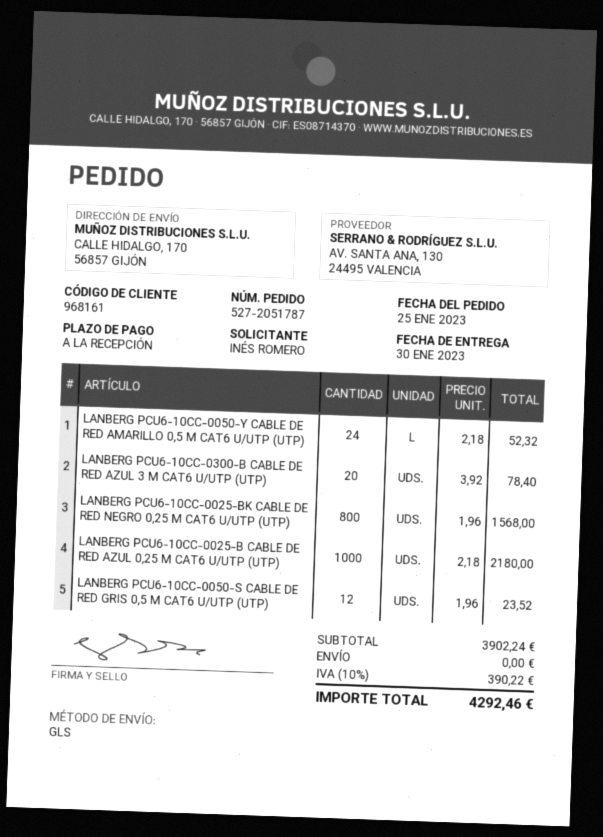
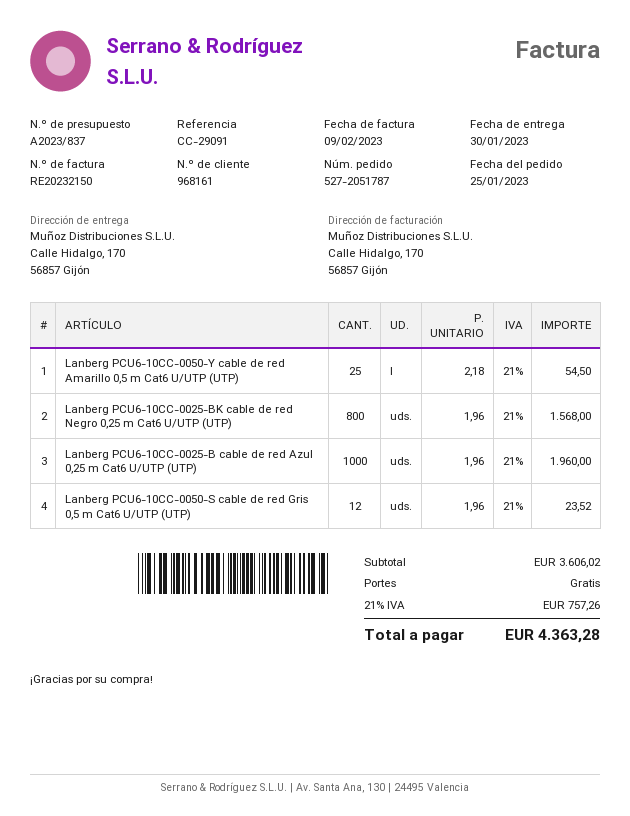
LANBERG PCU6-10CC-0050-Y CABLE DE RED AMARILLO 0,5 M CAT6 U/UTP (UTP): 24 x 2.18 = 52.32 -> 25 x 2.18 = 54.50
LANBERG PCU6-10CC-0300-B CABLE DE RED AZUL 3 M CAT6 U/UTP (UTP): 20 x 3.92 = 78.40 -> none
LANBERG PCU6-10CC-0025-B CABLE DE RED AZUL 0,25 M CAT6 U/UTP (UTP): 1000 x 2.18 = 2180.00 -> 1000 x 1.96 = 1960.00
subtotal: 3902.24 -> 3606.02
tax: 10% = 390.22 -> 21% = 757.26
total: 4292.46 -> 4363.28

